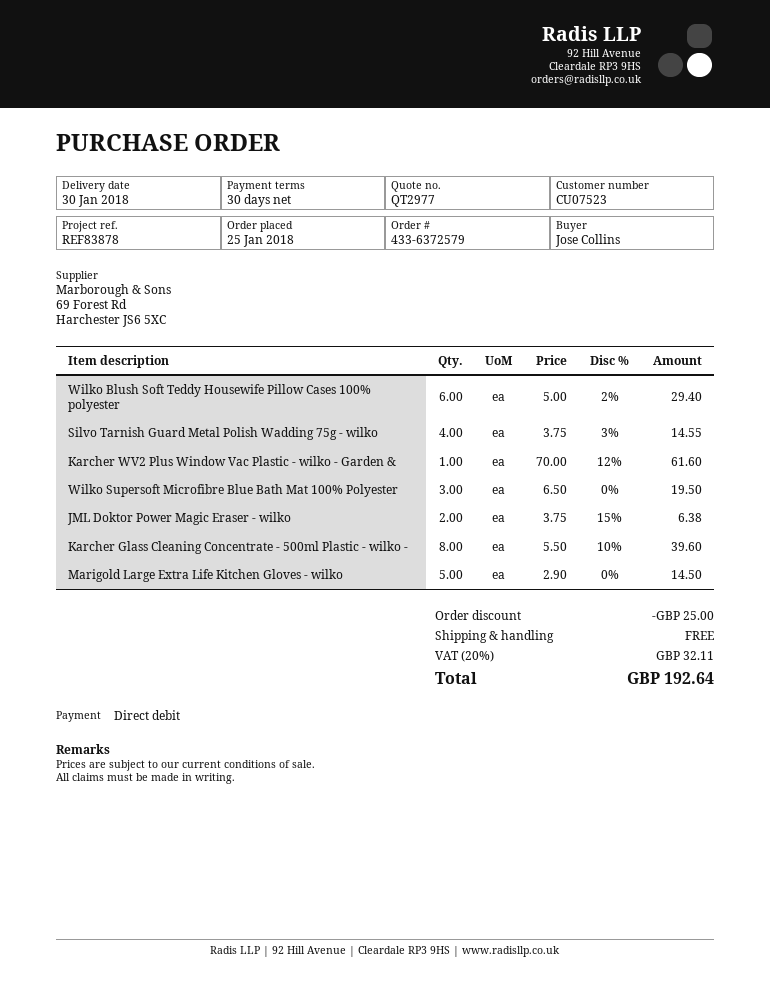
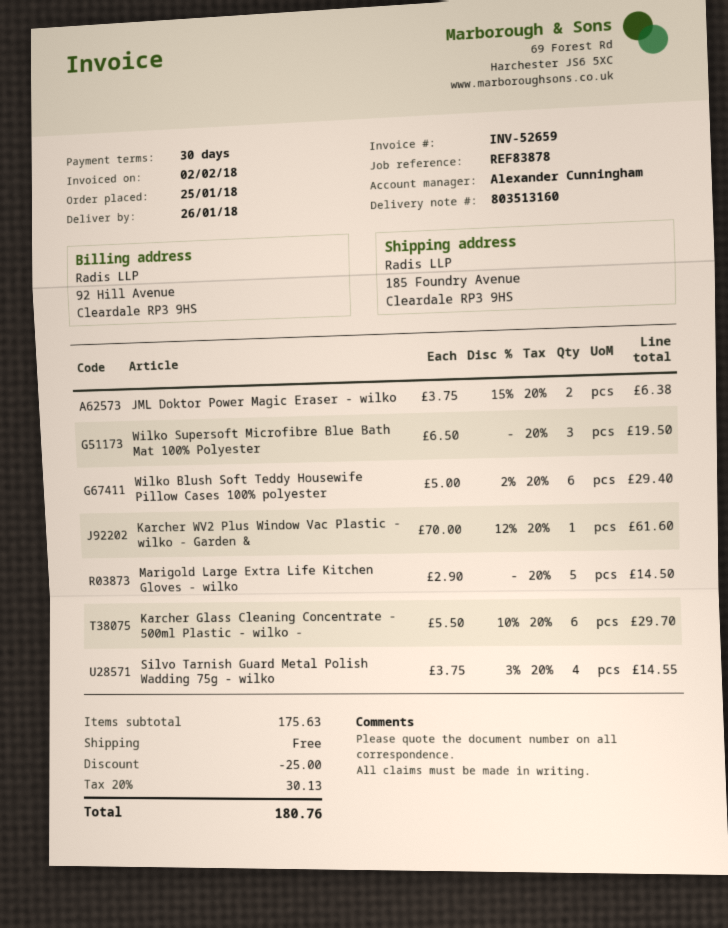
delivery date: 2018-01-30 -> 2018-01-26
Karcher Glass Cleaning Concentrate - 500ml Plastic - wilko -: 8 x 5.50 - 10% = 39.60 -> 6 x 5.50 - 10% = 29.70
tax: 20% = 32.11 -> 20% = 30.13
total: 192.64 -> 180.76

